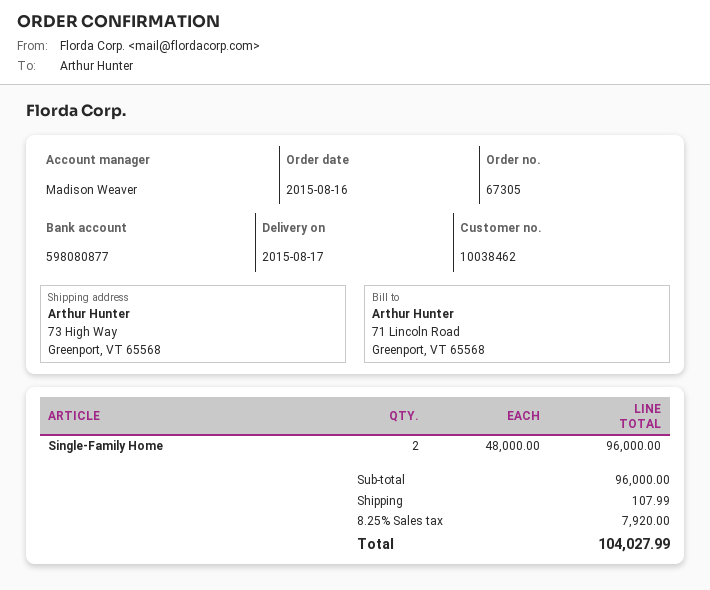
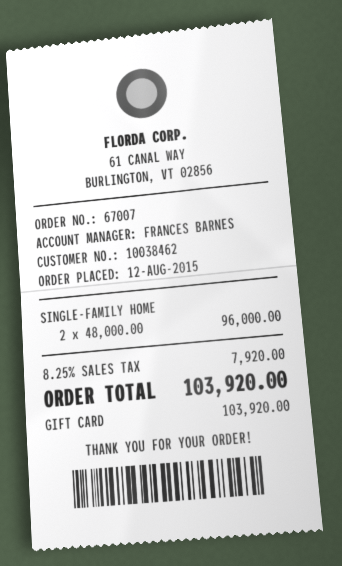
order number: 67305 -> 67007
order date: 2015-08-16 -> 2015-08-12
sales rep: Madison Weaver -> FRANCES BARNES
shipping: 107.99 -> none
total: 104027.99 -> 103920.00

